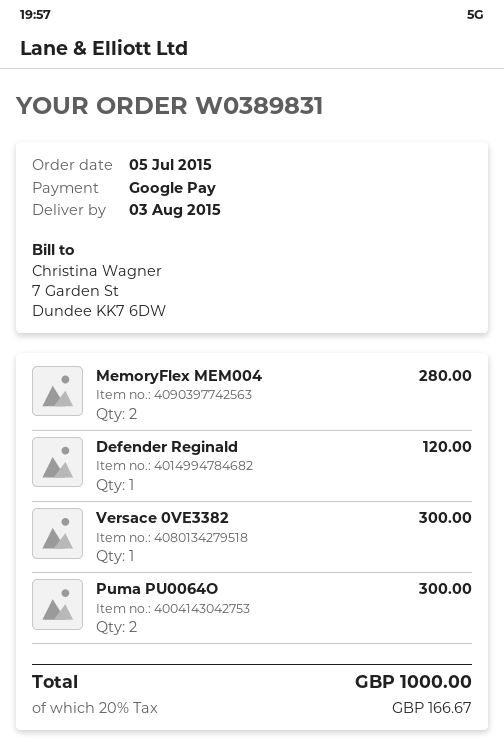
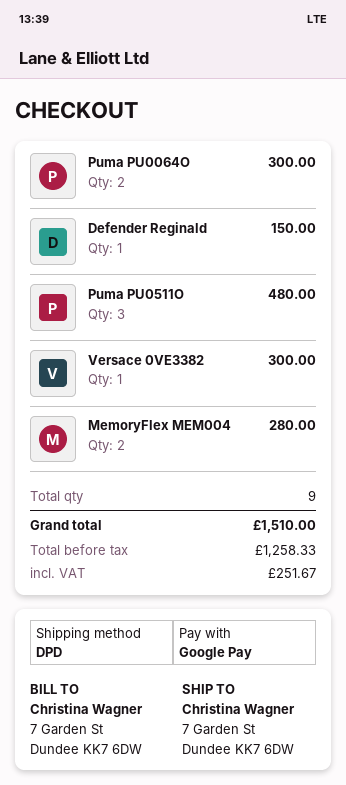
Defender Reginald: 1 for 120.00 -> 1 for 150.00
Puma PU0511O: none -> 3 for 480.00
tax: 166.67 -> 251.67
total: 1000.00 -> 1510.00

